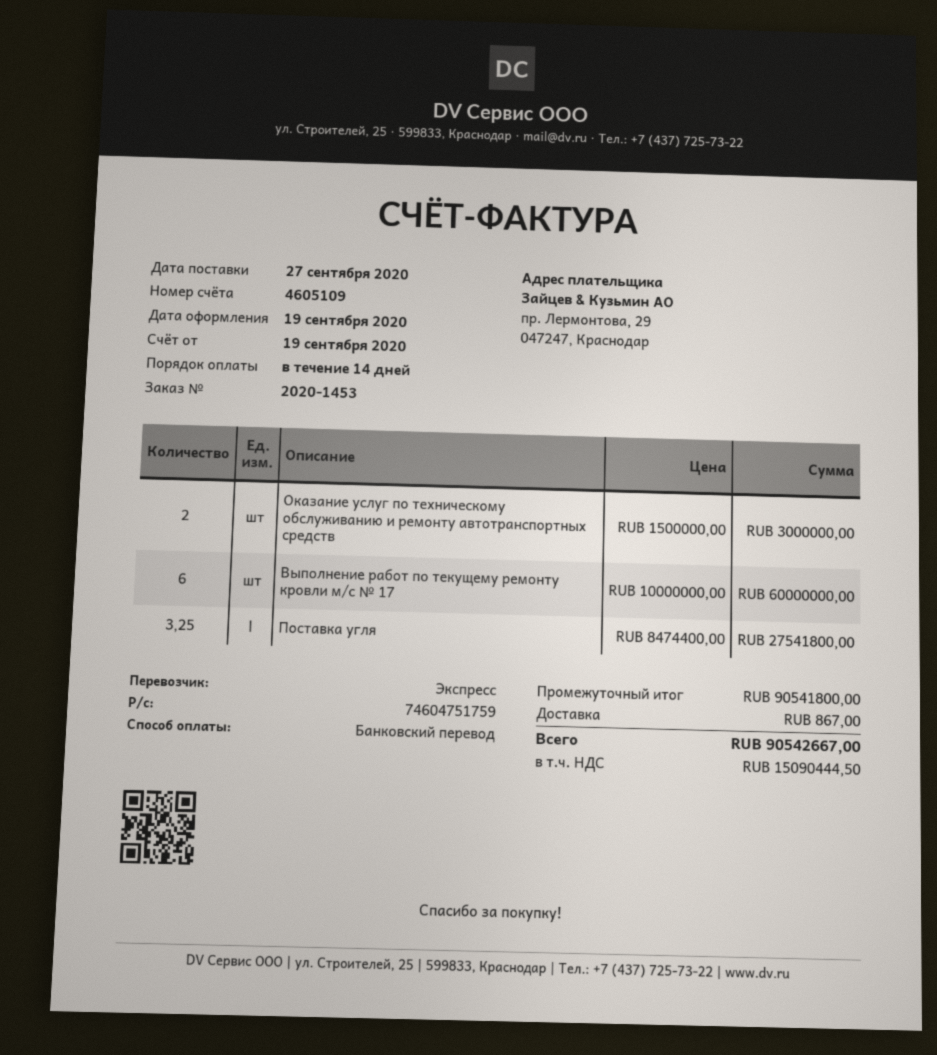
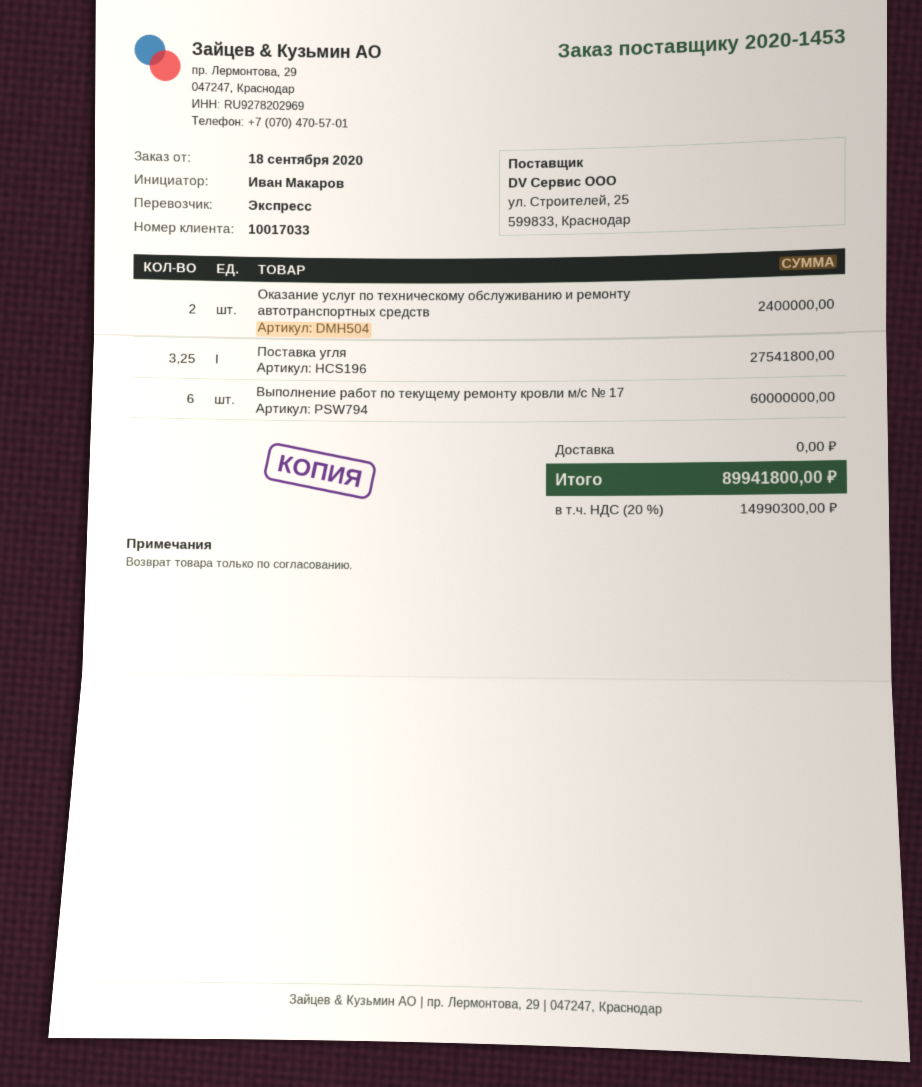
order date: 2020-09-19 -> 2020-09-18
Оказание услуг по техническому обслуживанию и ремонту автотранспортных средств: 2 for 3000000.00 -> 2 for 2400000.00
shipping: 867.00 -> 0.00
tax: 15090444.50 -> 14990300.00
total: 90542667.00 -> 89941800.00

